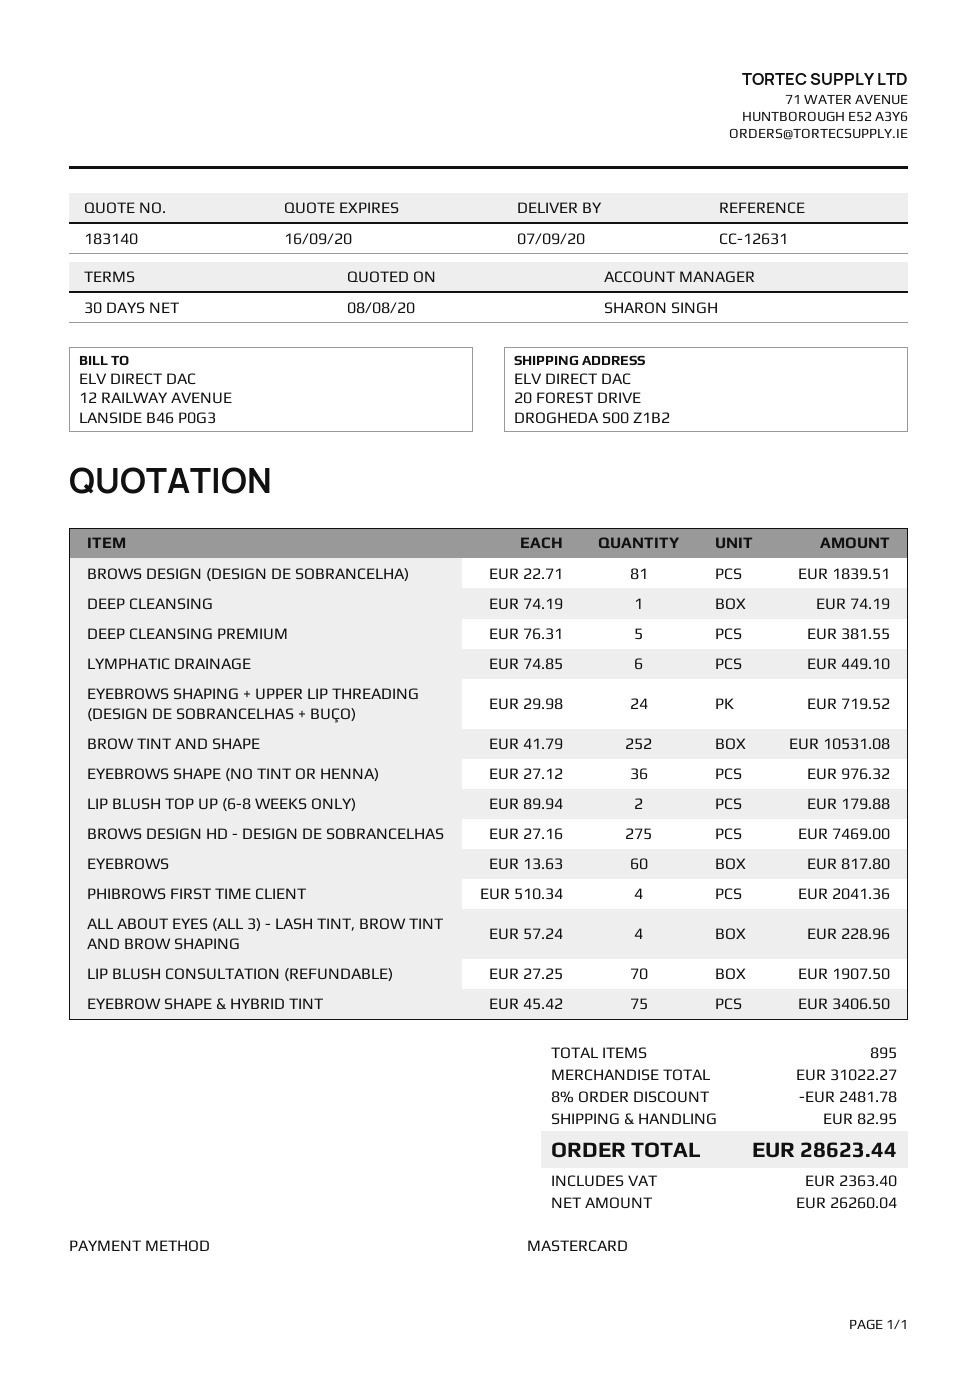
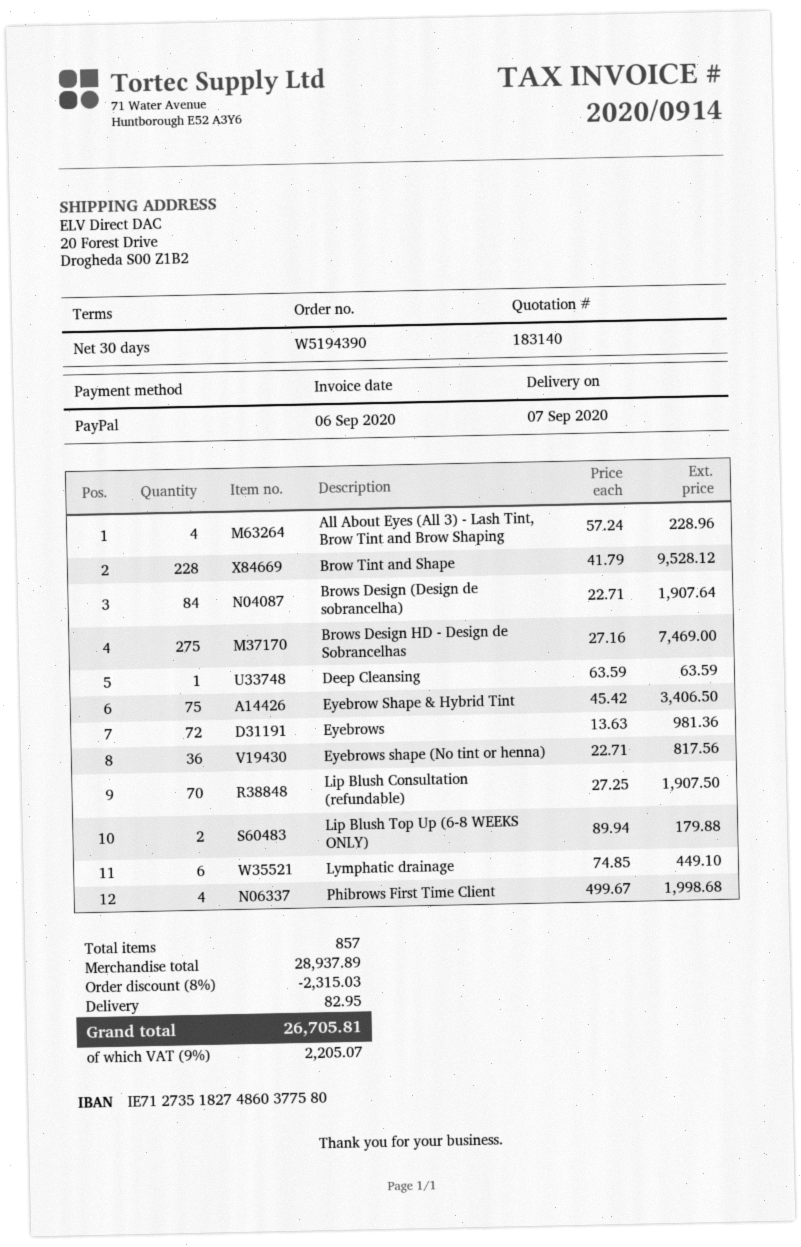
payment method: Mastercard -> PayPal
BROWS DESIGN (DESIGN DE SOBRANCELHA): 81 x 22.71 = 1839.51 -> 84 x 22.71 = 1907.64
DEEP CLEANSING: 1 x 74.19 = 74.19 -> 1 x 63.59 = 63.59
DEEP CLEANSING PREMIUM: 5 x 76.31 = 381.55 -> none
EYEBROWS SHAPING + UPPER LIP THREADING (DESIGN DE SOBRANCELHAS + BUÇO): 24 x 29.98 = 719.52 -> none
BROW TINT AND SHAPE: 252 x 41.79 = 10531.08 -> 228 x 41.79 = 9528.12
EYEBROWS SHAPE (NO TINT OR HENNA): 36 x 27.12 = 976.32 -> 36 x 22.71 = 817.56
EYEBROWS: 60 x 13.63 = 817.80 -> 72 x 13.63 = 981.36
PHIBROWS FIRST TIME CLIENT: 4 x 510.34 = 2041.36 -> 4 x 499.67 = 1998.68
total quantity: 895 -> 857
subtotal: 31022.27 -> 28937.89
discount: 8% = 2481.78 -> 8% = 2315.03
tax: 2363.40 -> 2205.07
total: 28623.44 -> 26705.81

